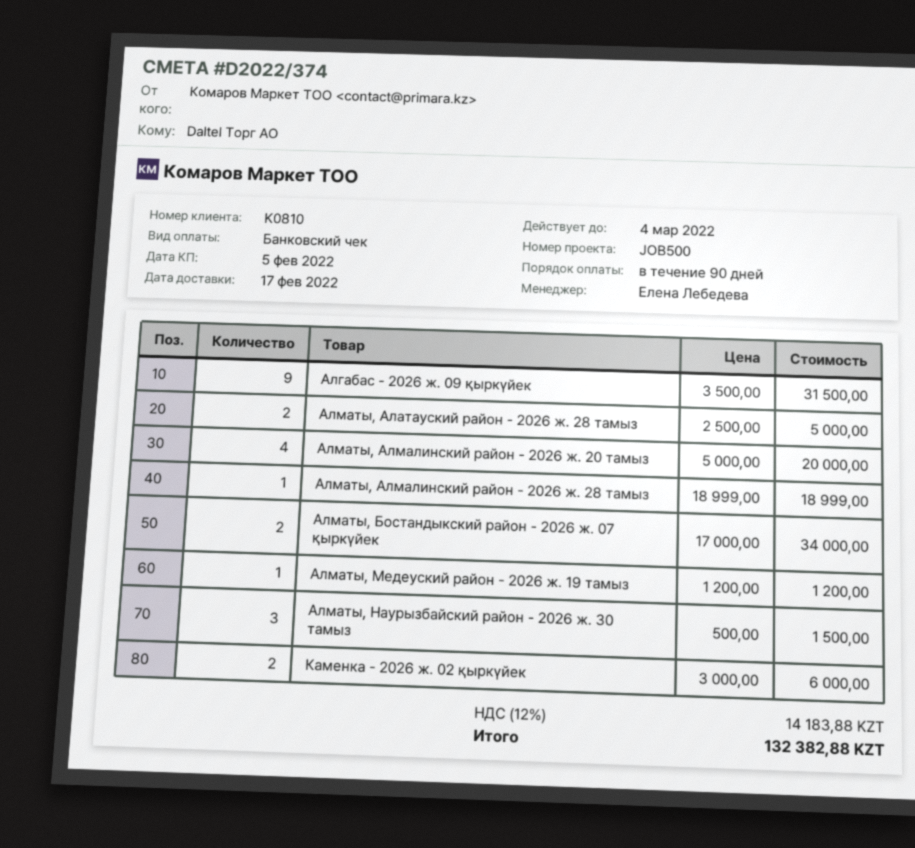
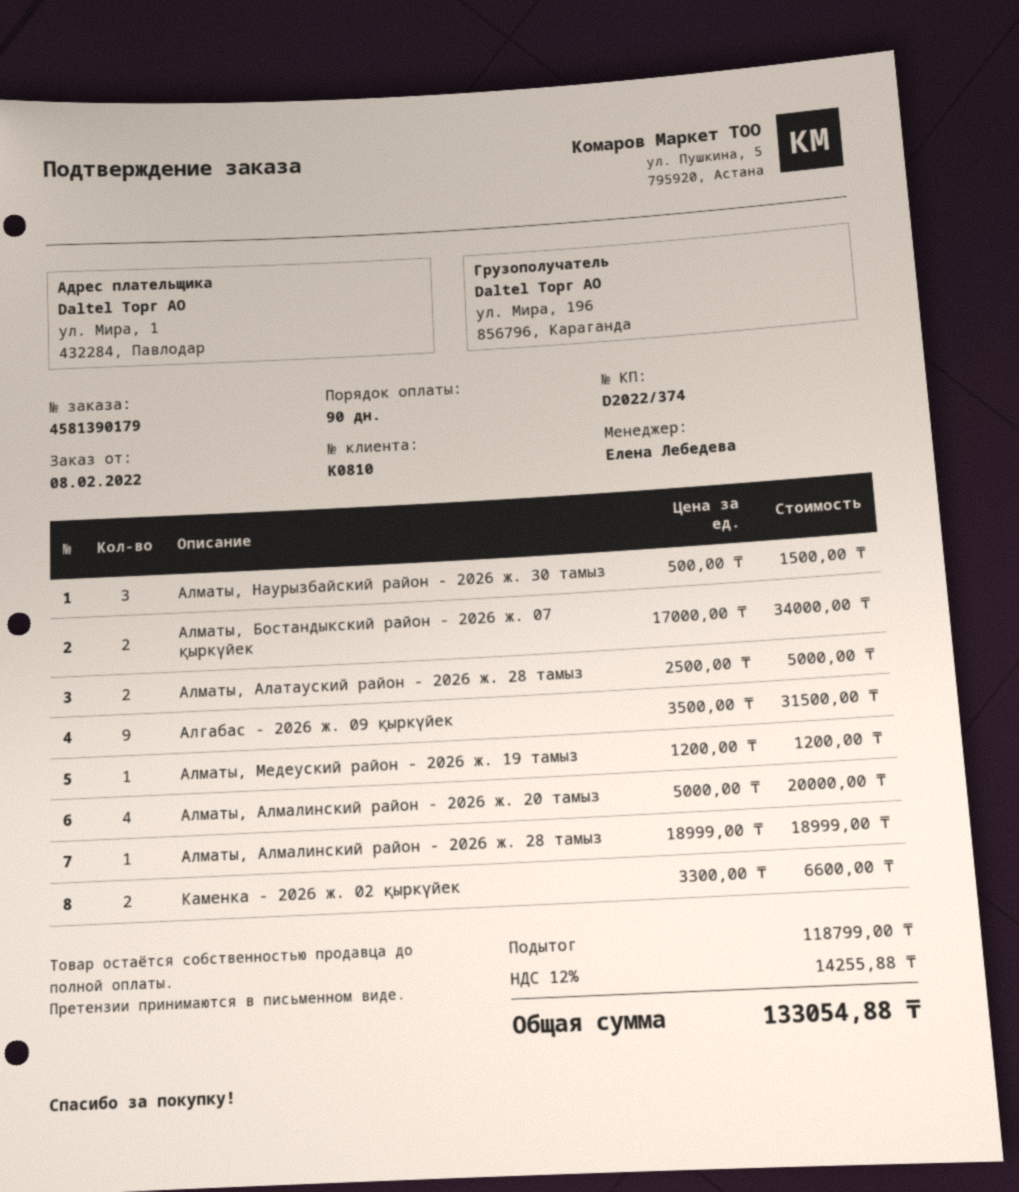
Каменка - 2026 ж. 02 қыркүйек: 2 x 3000.00 = 6000.00 -> 2 x 3300.00 = 6600.00
tax: 12% = 14183.88 -> 12% = 14255.88
total: 132382.88 -> 133054.88

